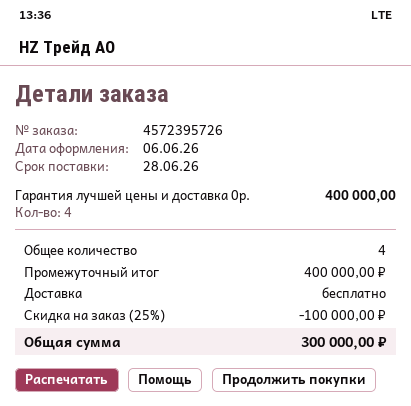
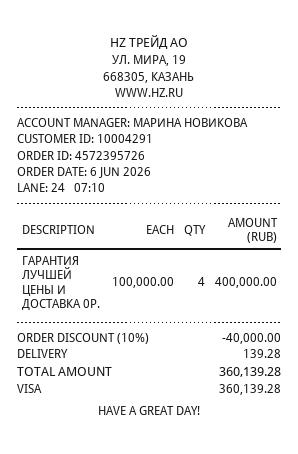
discount: 25% = 100000.00 -> 10% = 40000.00
shipping: 0.00 -> 139.28
total: 300000.00 -> 360139.28

